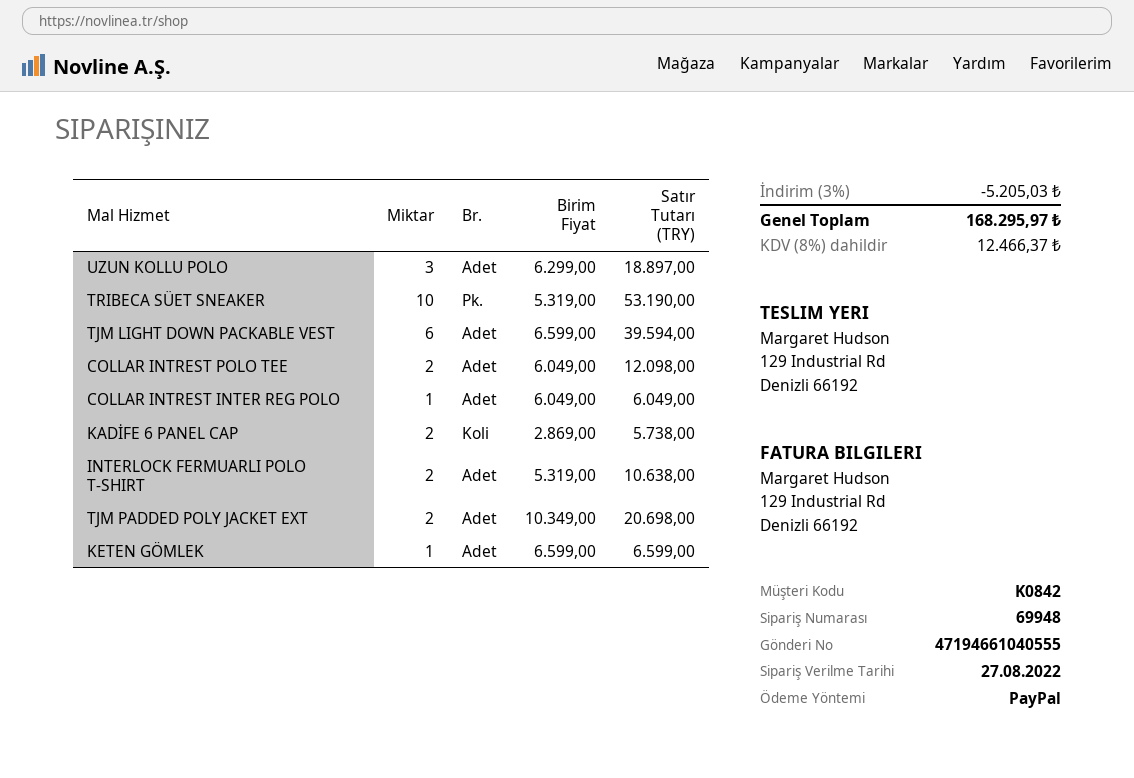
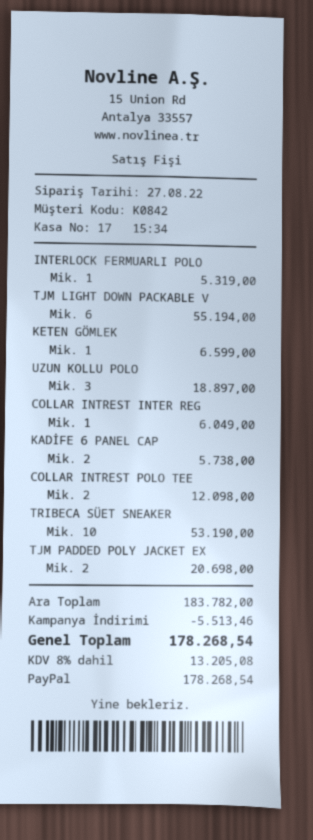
TJM LIGHT DOWN PACKABLE VEST: 6 for 39594.00 -> 6 for 55194.00
INTERLOCK FERMUARLI POLO T-SHIRT: 2 for 10638.00 -> 1 for 5319.00
discount: 5205.03 -> 5513.46
tax: 8% = 12466.37 -> 8% = 13205.08
total: 168295.97 -> 178268.54

